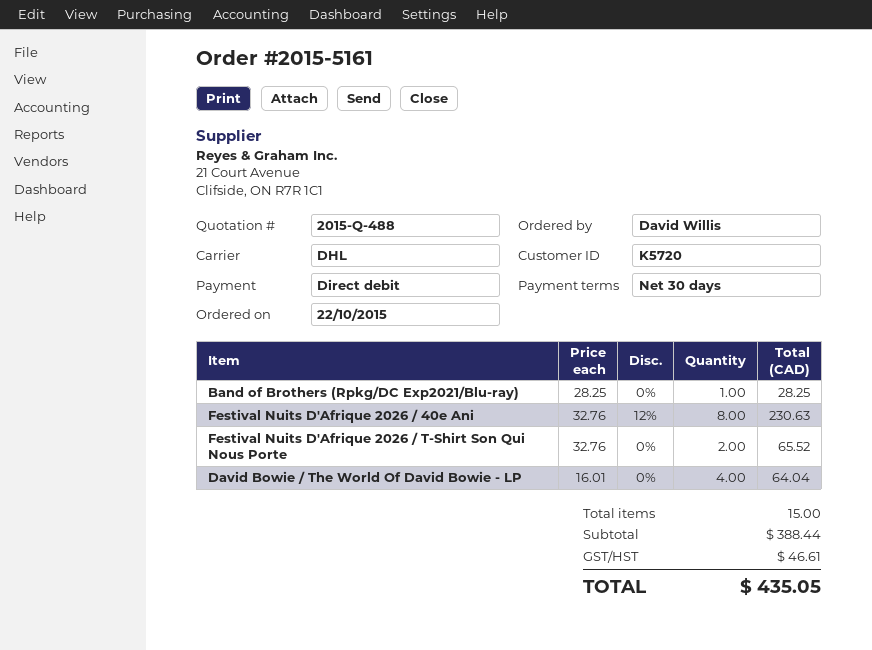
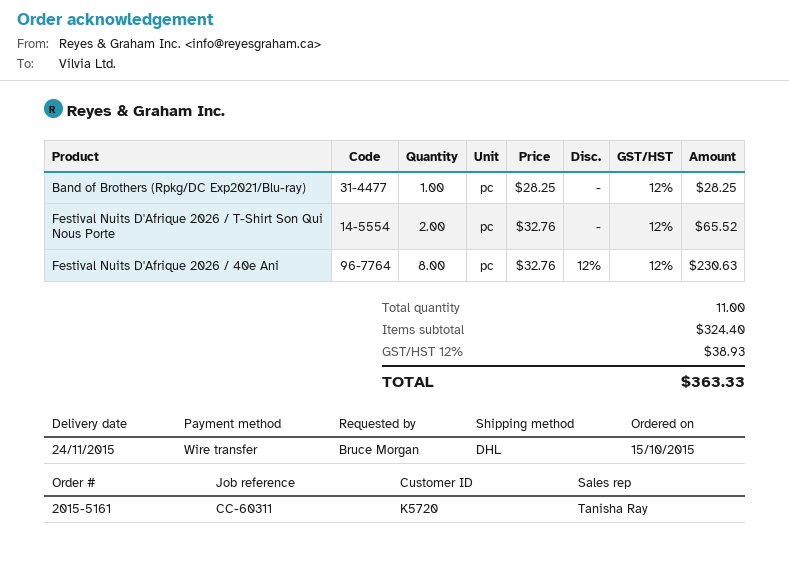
order date: 2015-10-22 -> 2015-10-15
ordered by: David Willis -> Bruce Morgan
payment method: direct debit -> bank transfer
David Bowie / The World Of David Bowie - LP: 4 x 16.01 = 64.04 -> none
total quantity: 15 -> 11
subtotal: 388.44 -> 324.40
tax: 46.61 -> 38.93
total: 435.05 -> 363.33

